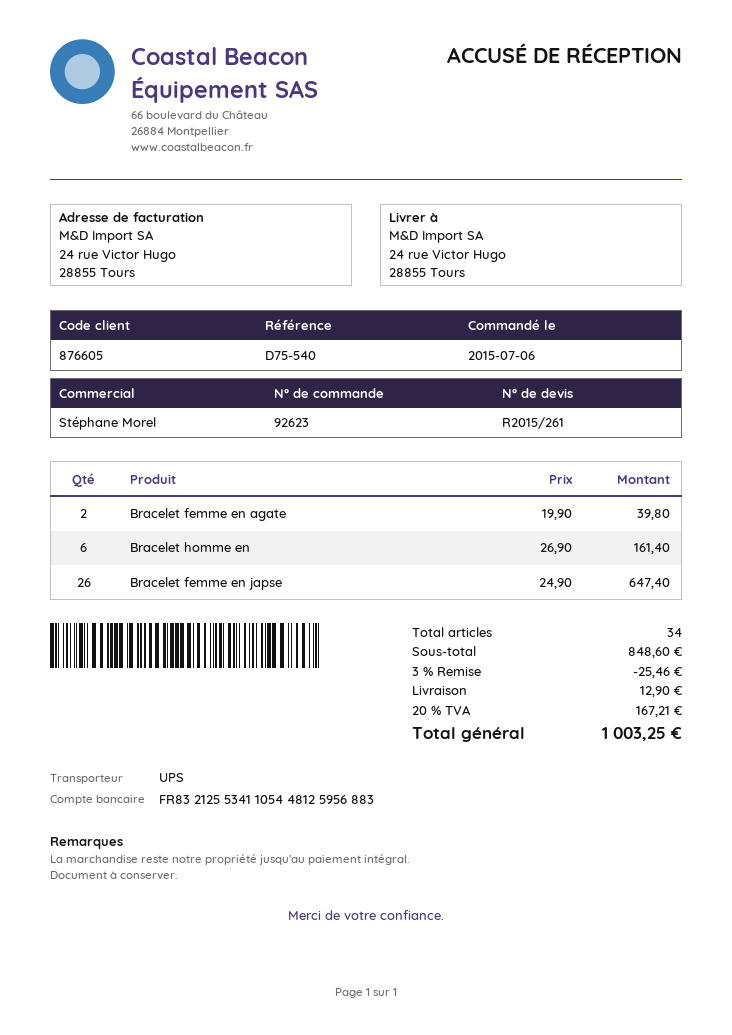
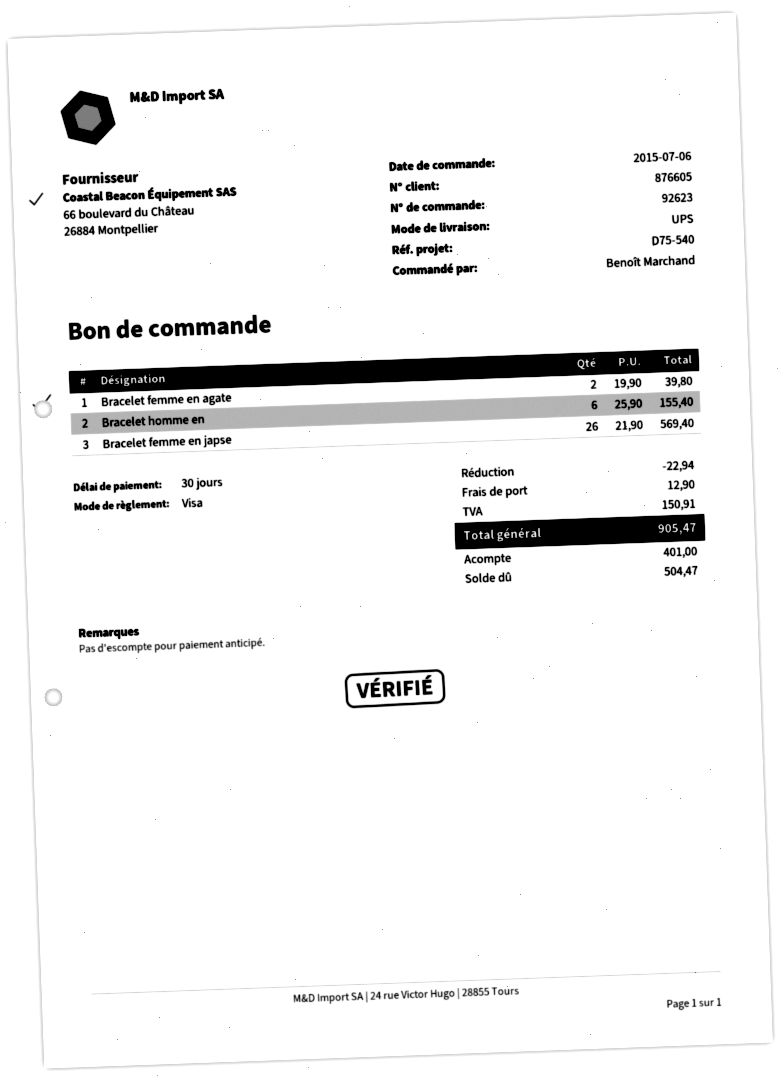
Bracelet homme en: 6 x 26.90 = 161.40 -> 6 x 25.90 = 155.40
Bracelet femme en japse: 26 x 24.90 = 647.40 -> 26 x 21.90 = 569.40
discount: 25.46 -> 22.94
tax: 167.21 -> 150.91
total: 1003.25 -> 905.47

